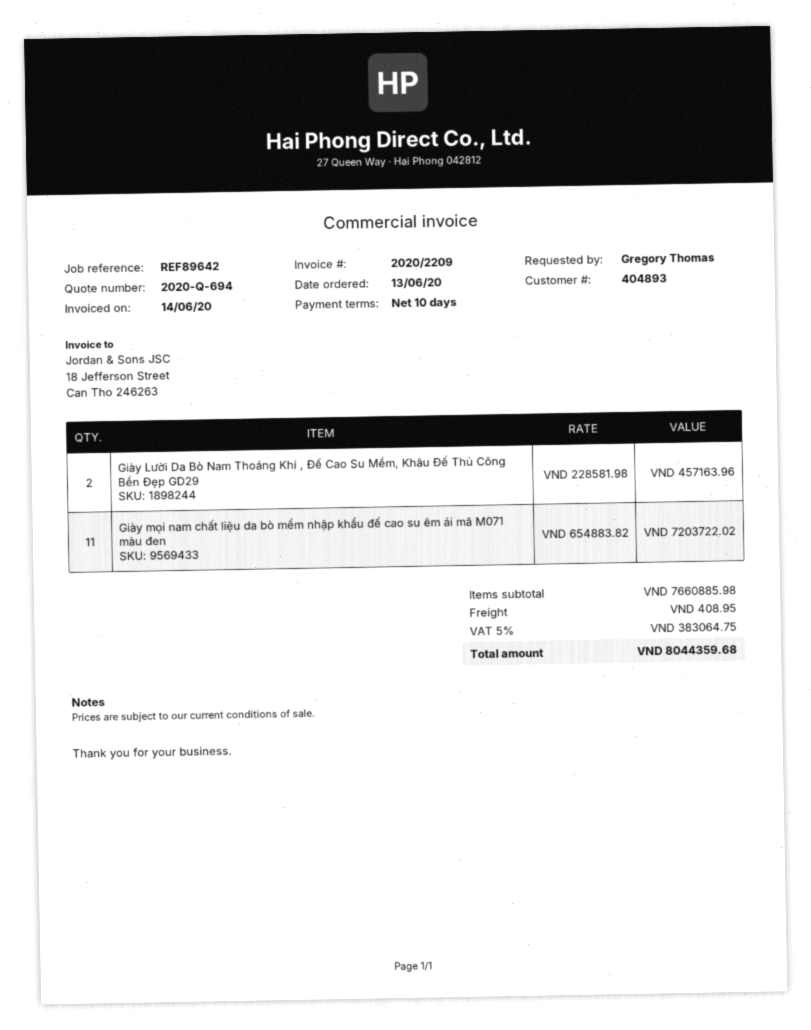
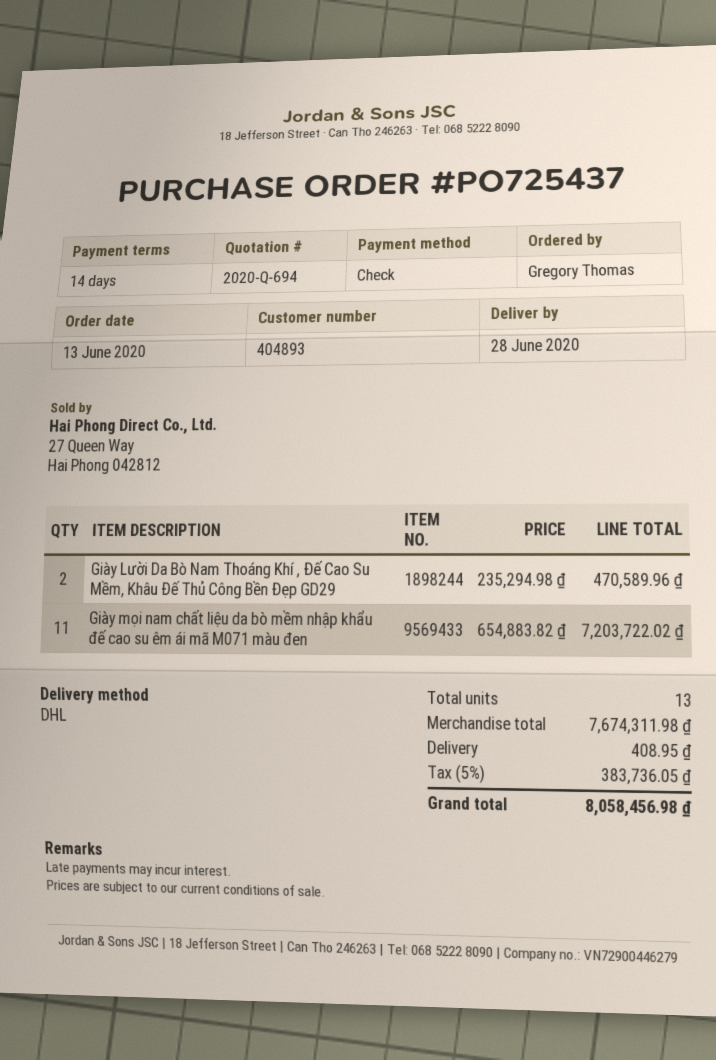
payment terms: 10 days -> 14 days
Giày Lười Da Bò Nam Thoáng Khí , Đế Cao Su Mềm, Khâu Đế Thủ Công Bền Đẹp GD29: 2 x 228581.98 = 457163.96 -> 2 x 235294.98 = 470589.96
subtotal: 7660885.98 -> 7674311.98
tax: 5% = 383064.75 -> 5% = 383736.05
total: 8044359.68 -> 8058456.98

